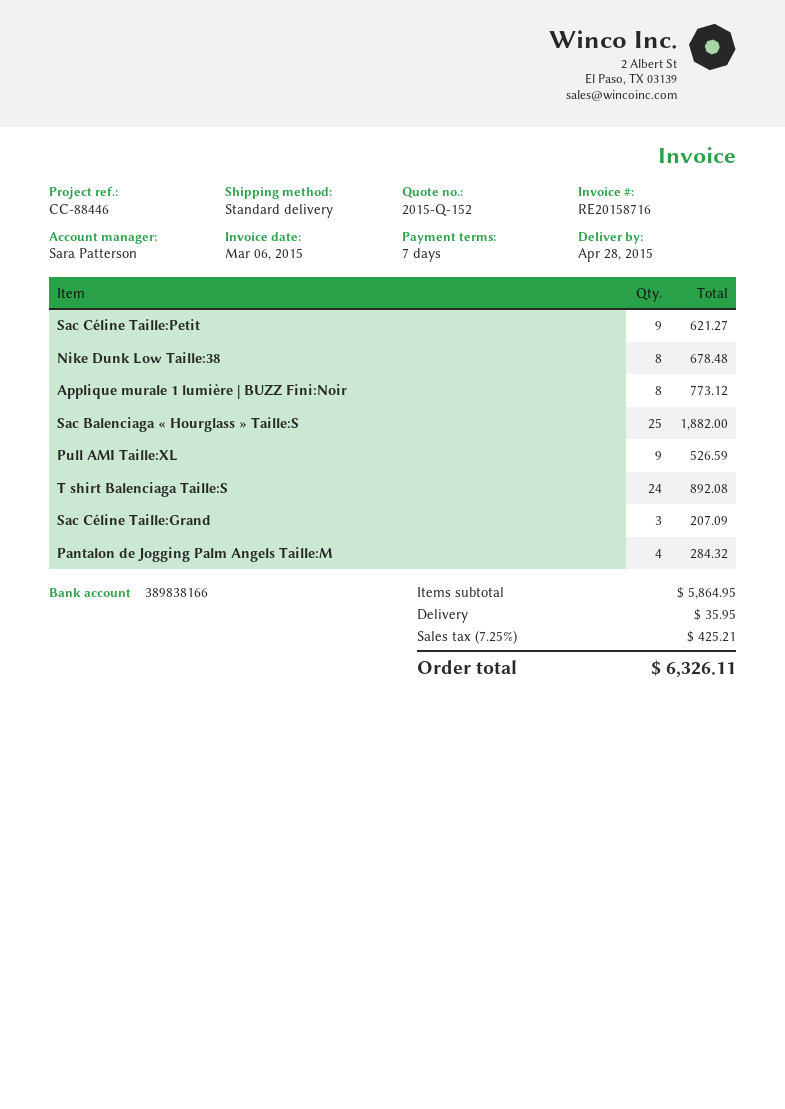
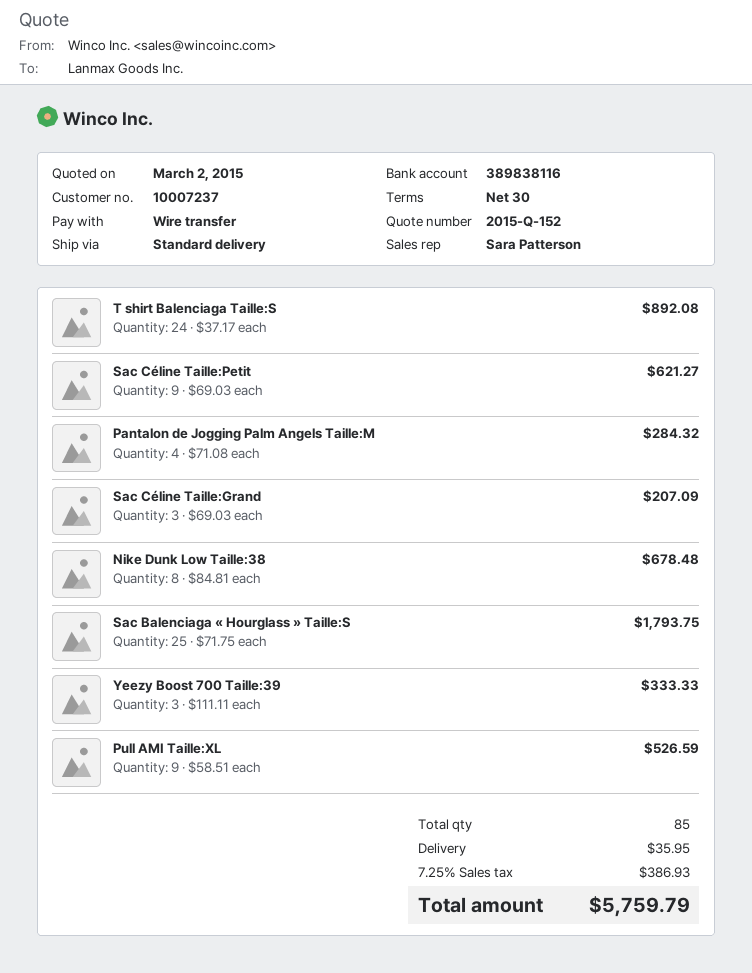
payment terms: 7 days -> 30 days
bank account: 389838166 -> 389838116
Applique murale 1 lumière | BUZZ Fini:Noir: 8 for 773.12 -> none
Sac Balenciaga « Hourglass » Taille:S: 25 for 1882.00 -> 25 for 1793.75
Yeezy Boost 700 Taille:39: none -> 3 for 333.33
tax: 7.25% = 425.21 -> 7.25% = 386.93
total: 6326.11 -> 5759.79

